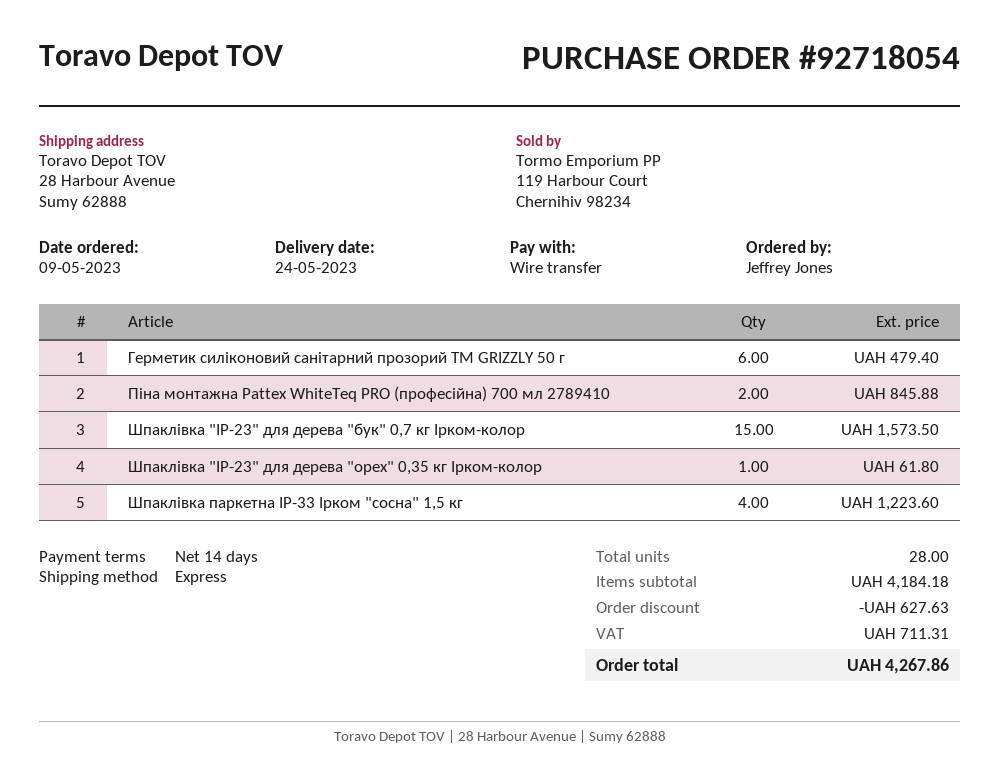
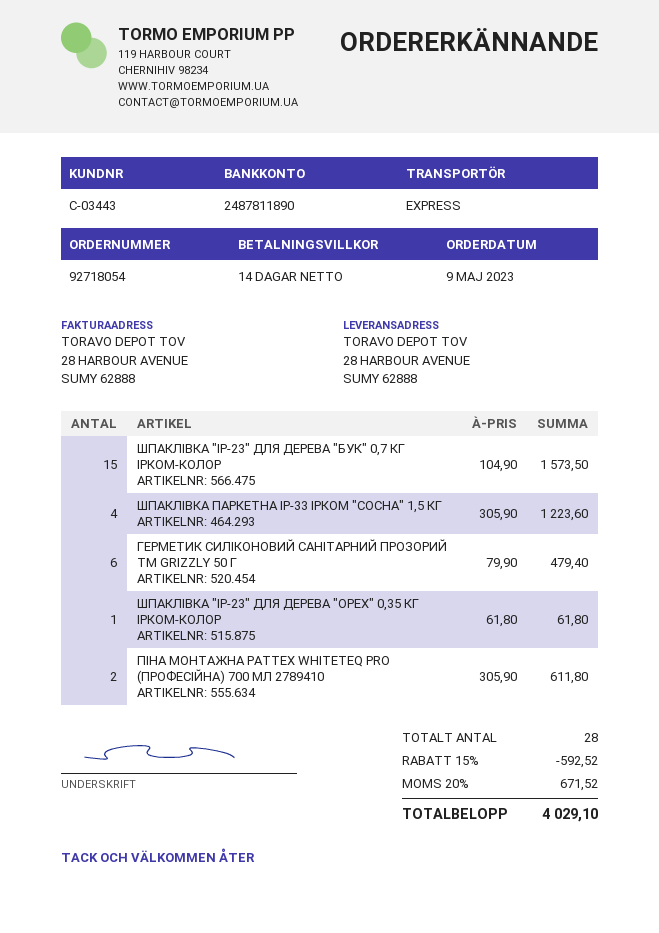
Піна монтажна Pattex WhiteTeq PRO (професійна) 700 мл 2789410: 2 for 845.88 -> 2 for 611.80
discount: 627.63 -> 592.52
tax: 711.31 -> 671.52
total: 4267.86 -> 4029.10

